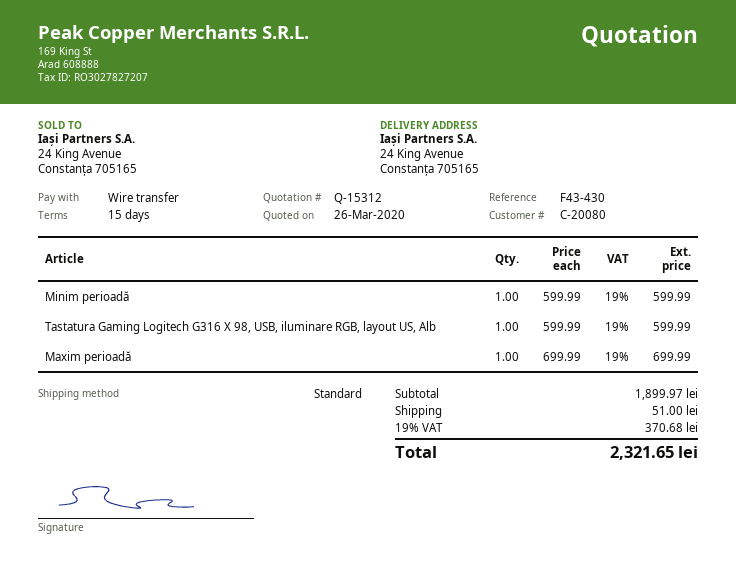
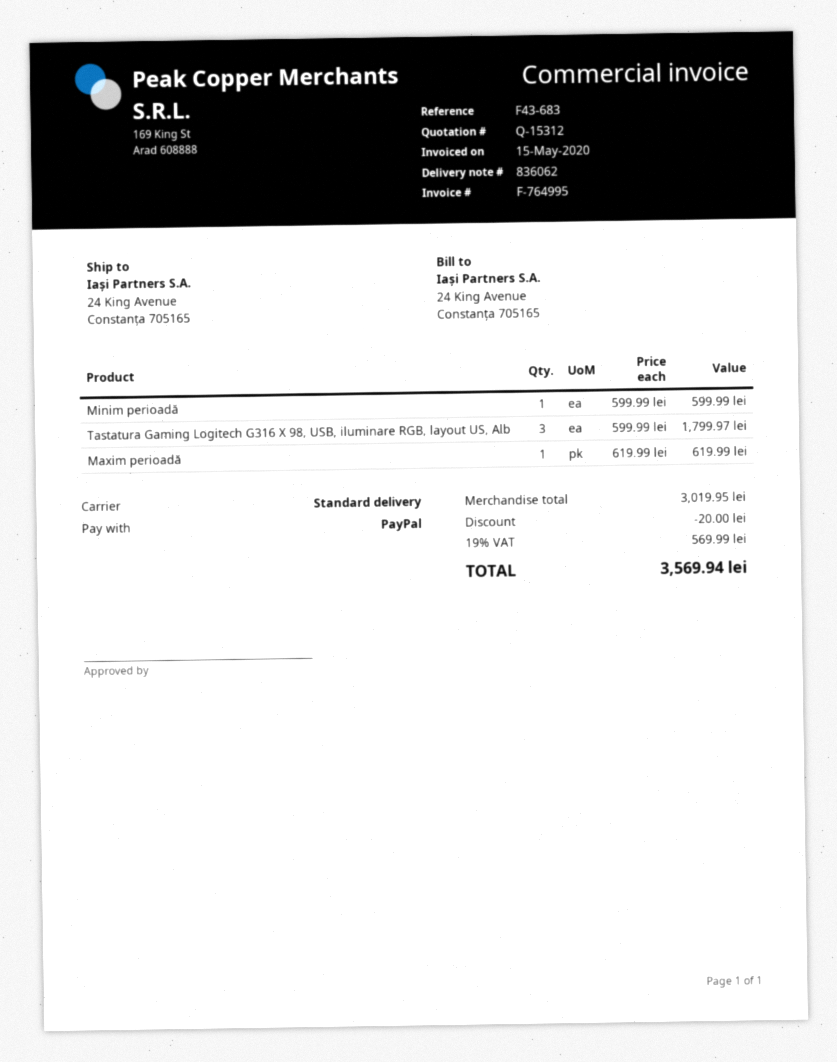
reference: F43-430 -> F43-683
payment method: bank transfer -> PayPal
Tastatura Gaming Logitech G316 X 98, USB, iluminare RGB, layout US, Alb: 1 x 599.99 = 599.99 -> 3 x 599.99 = 1799.97
Maxim perioadă: 1 x 699.99 = 699.99 -> 1 x 619.99 = 619.99
subtotal: 1899.97 -> 3019.95
discount: none -> 20.00
shipping: 51.00 -> none
tax: 19% = 370.68 -> 19% = 569.99
total: 2321.65 -> 3569.94

